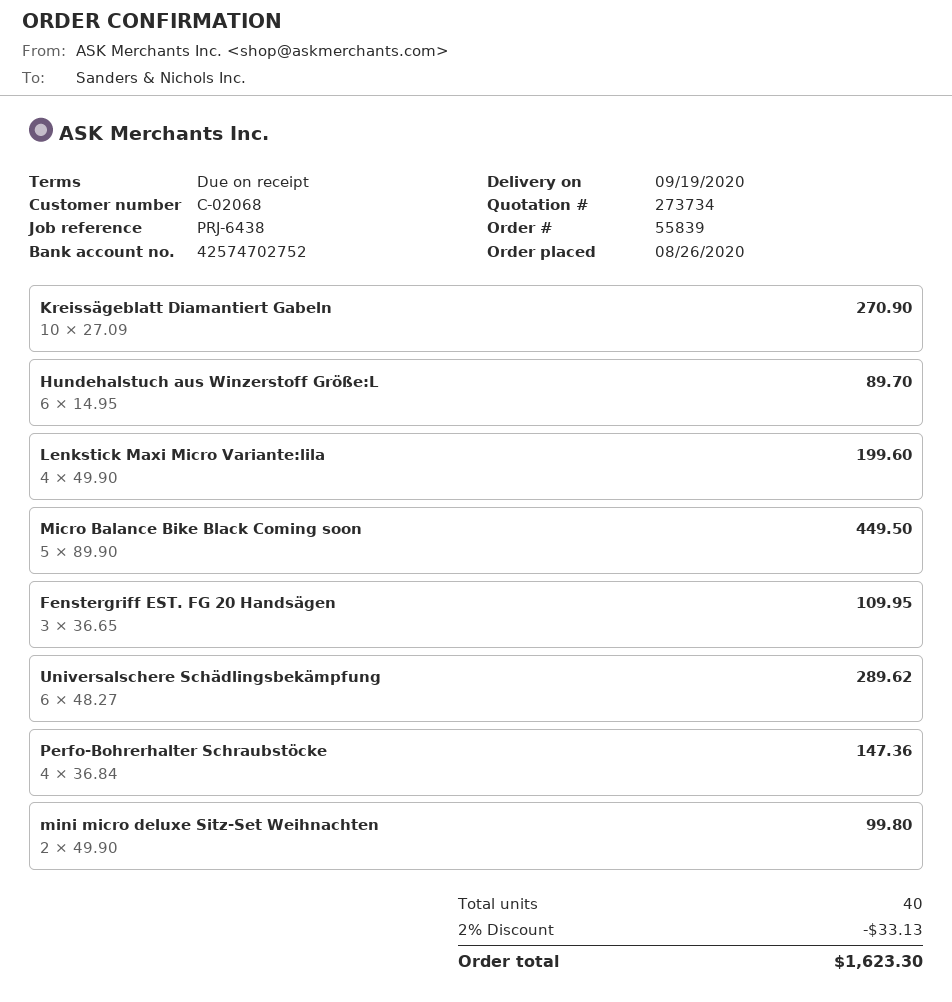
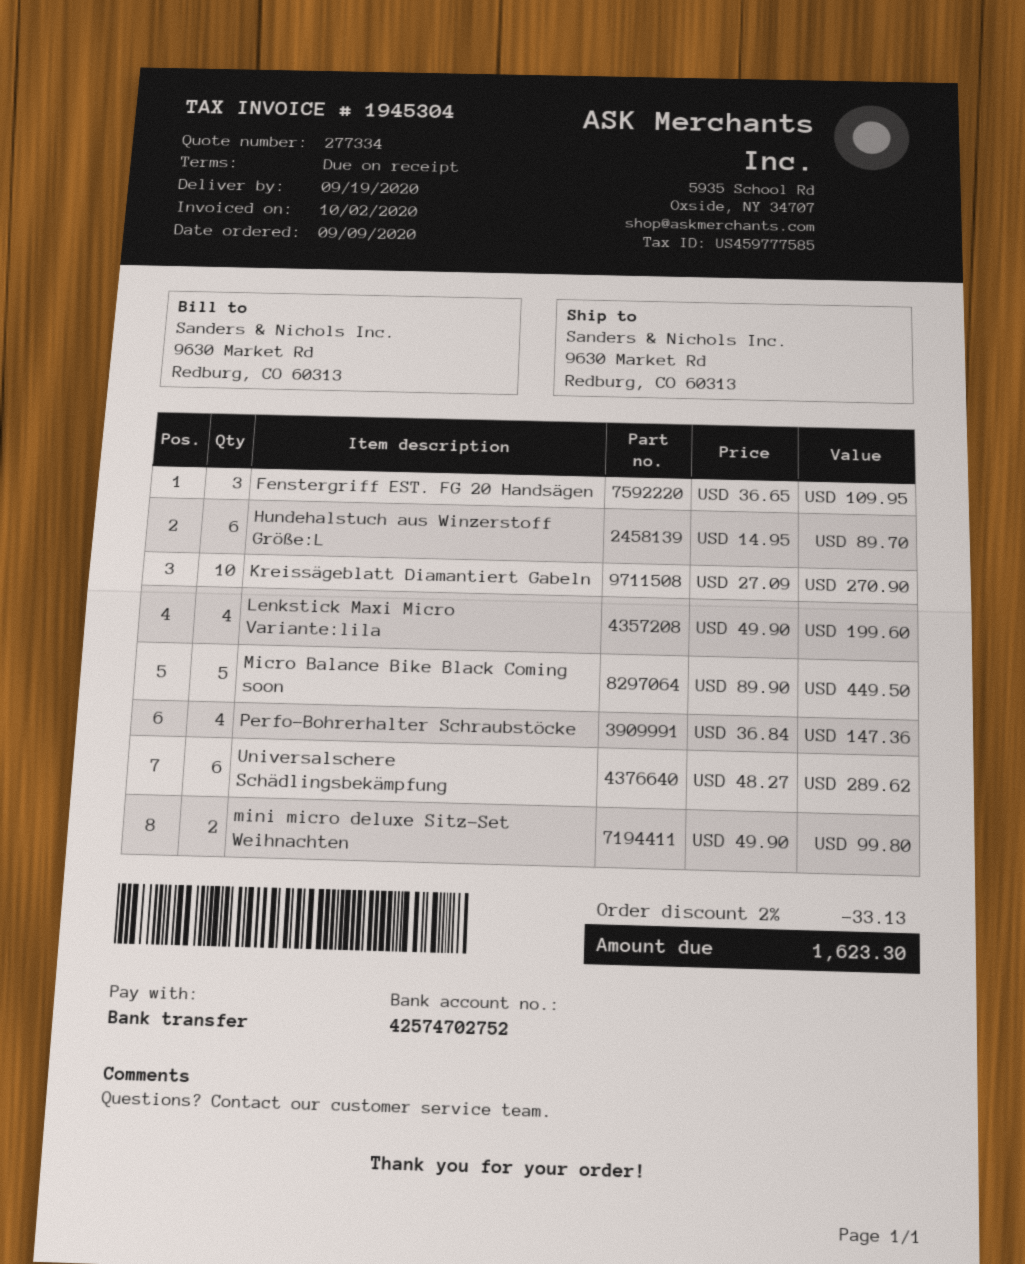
quote number: 273734 -> 277334
order date: 2020-08-26 -> 2020-09-09

